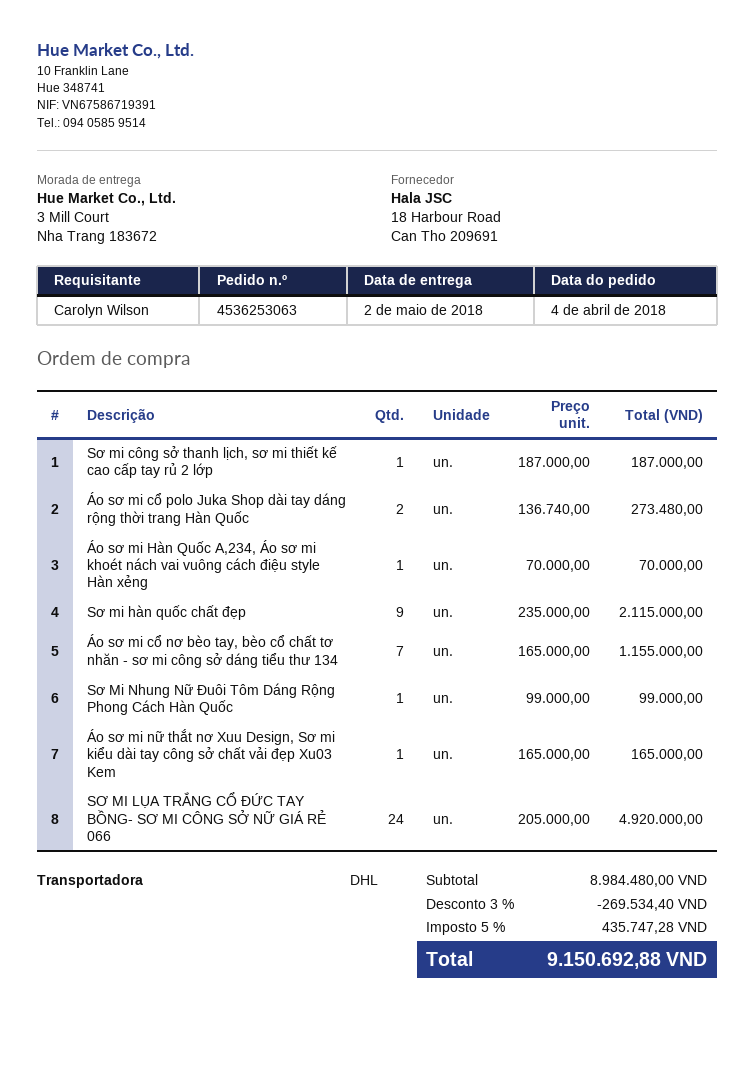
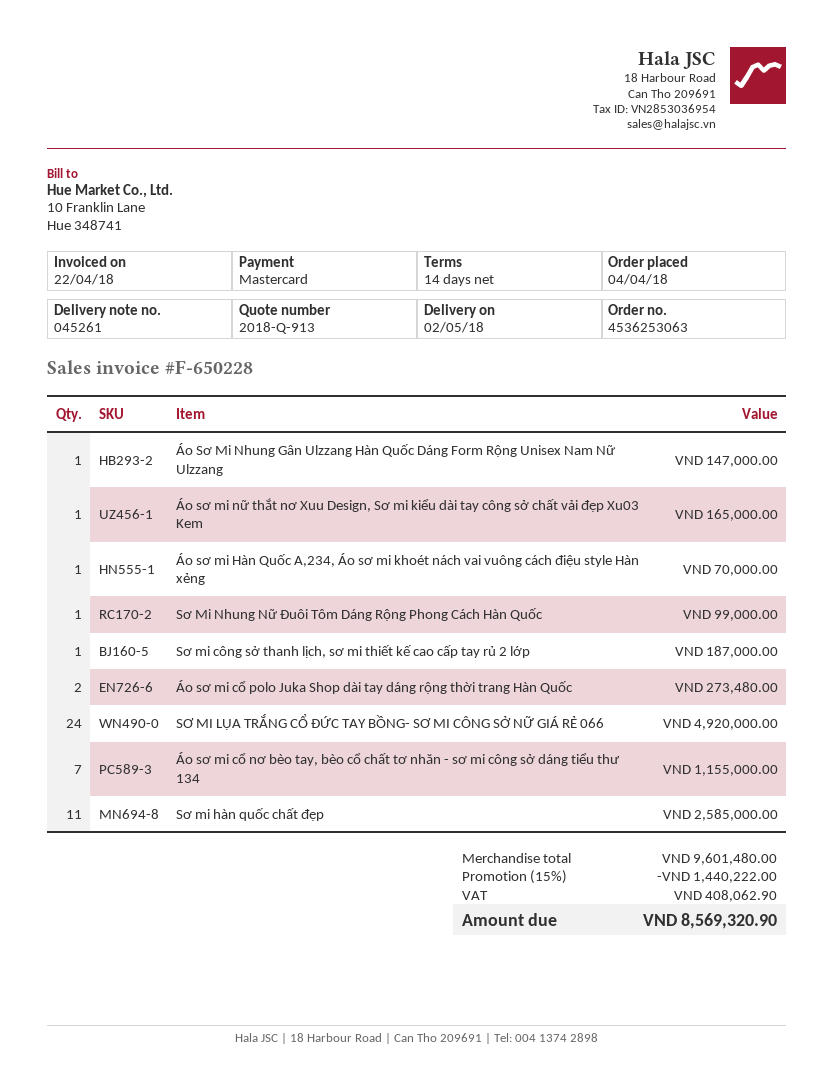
Sơ mi hàn quốc chất đẹp: 9 for 2115000.00 -> 11 for 2585000.00
Áo Sơ Mi Nhung Gân Ulzzang Hàn Quốc Dáng Form Rộng Unisex Nam Nữ Ulzzang: none -> 1 for 147000.00
subtotal: 8984480.00 -> 9601480.00
discount: 3% = 269534.40 -> 15% = 1440222.00
tax: 435747.28 -> 408062.90
total: 9150692.88 -> 8569320.90

